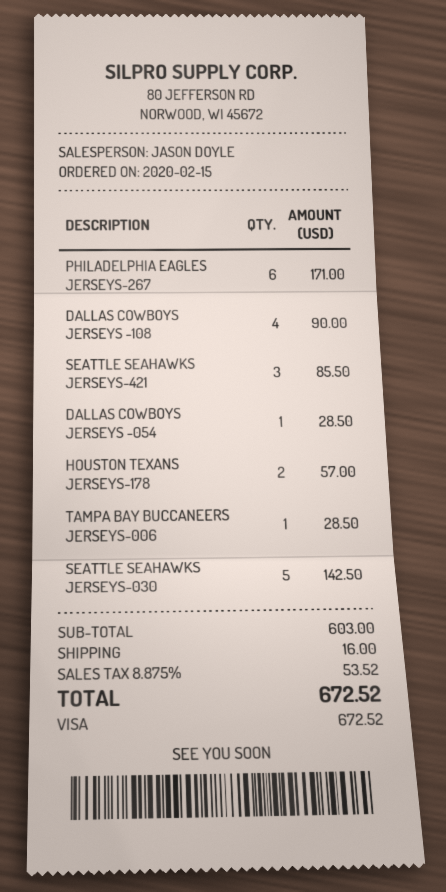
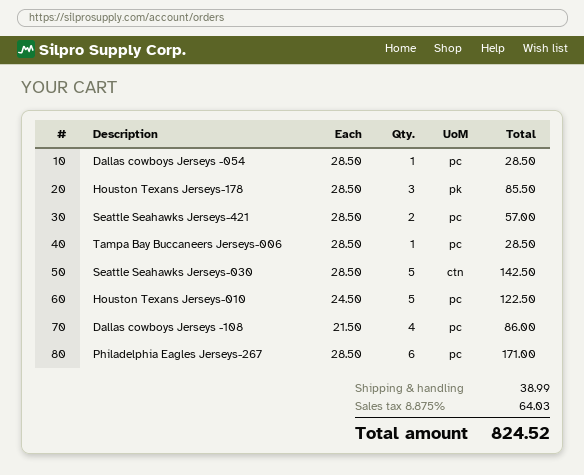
DALLAS COWBOYS JERSEYS -108: 4 for 90.00 -> 4 for 86.00
SEATTLE SEAHAWKS JERSEYS-421: 3 for 85.50 -> 2 for 57.00
HOUSTON TEXANS JERSEYS-178: 2 for 57.00 -> 3 for 85.50
Houston Texans Jerseys-010: none -> 5 for 122.50
shipping: 16.00 -> 38.99
tax: 8.875% = 53.52 -> 8.875% = 64.03
total: 672.52 -> 824.52

